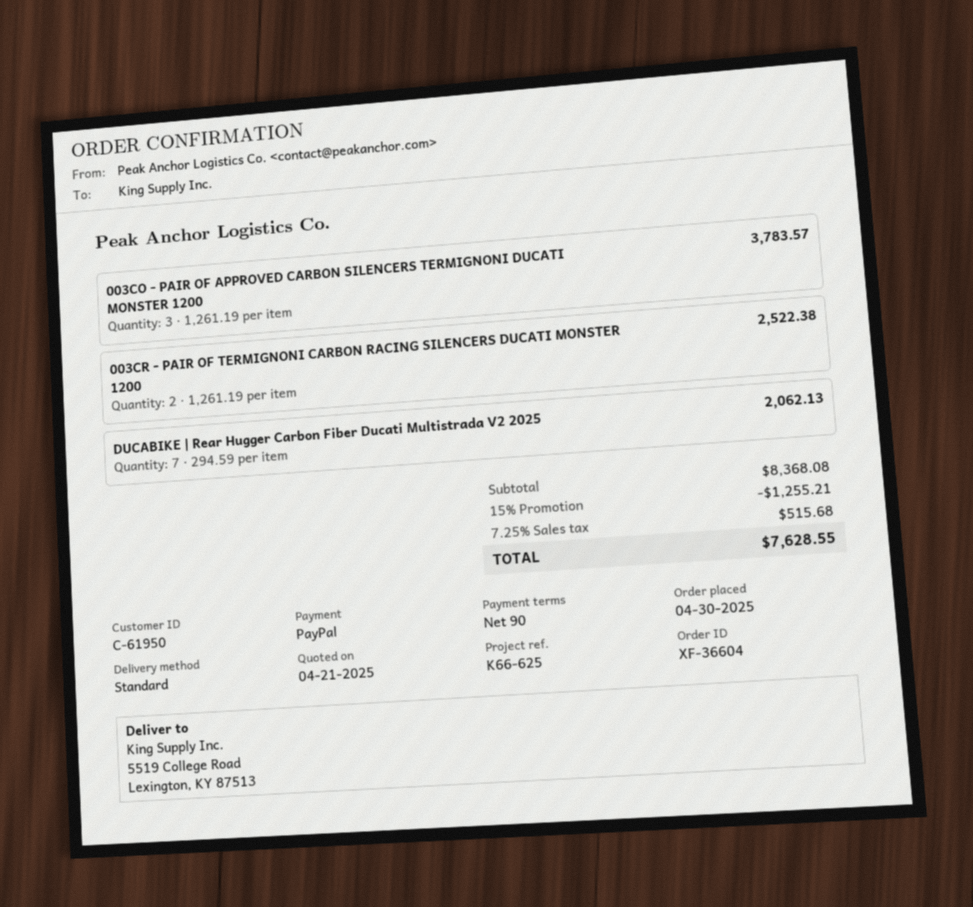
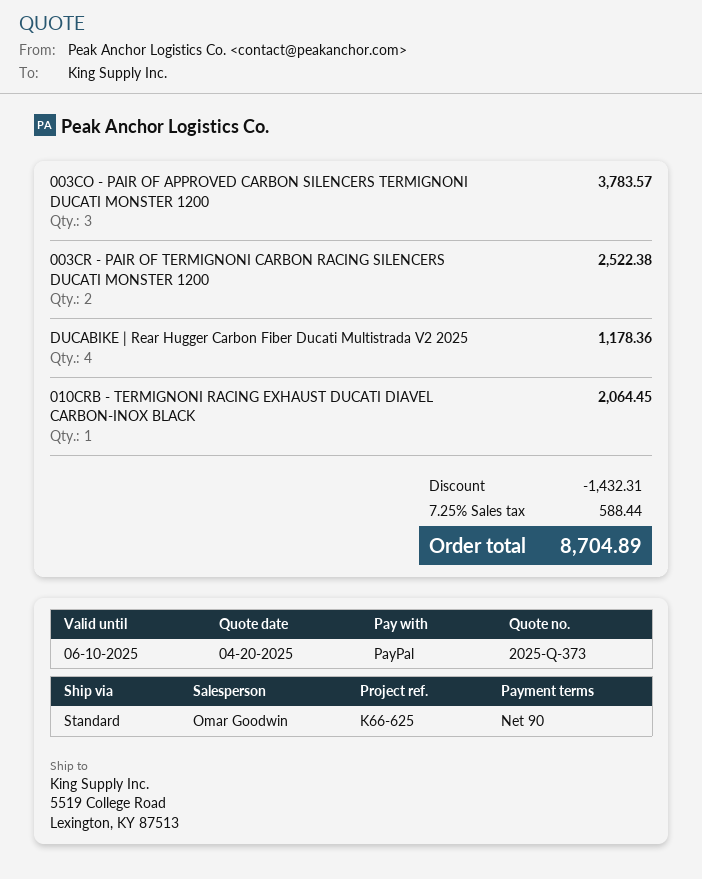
quote date: 2025-04-21 -> 2025-04-20
DUCABIKE | Rear Hugger Carbon Fiber Ducati Multistrada V2 2025: 7 for 2062.13 -> 4 for 1178.36
010CRB - TERMIGNONI RACING EXHAUST DUCATI DIAVEL CARBON-INOX BLACK: none -> 1 for 2064.45
discount: 1255.21 -> 1432.31
tax: 7.25% = 515.68 -> 7.25% = 588.44
total: 7628.55 -> 8704.89

